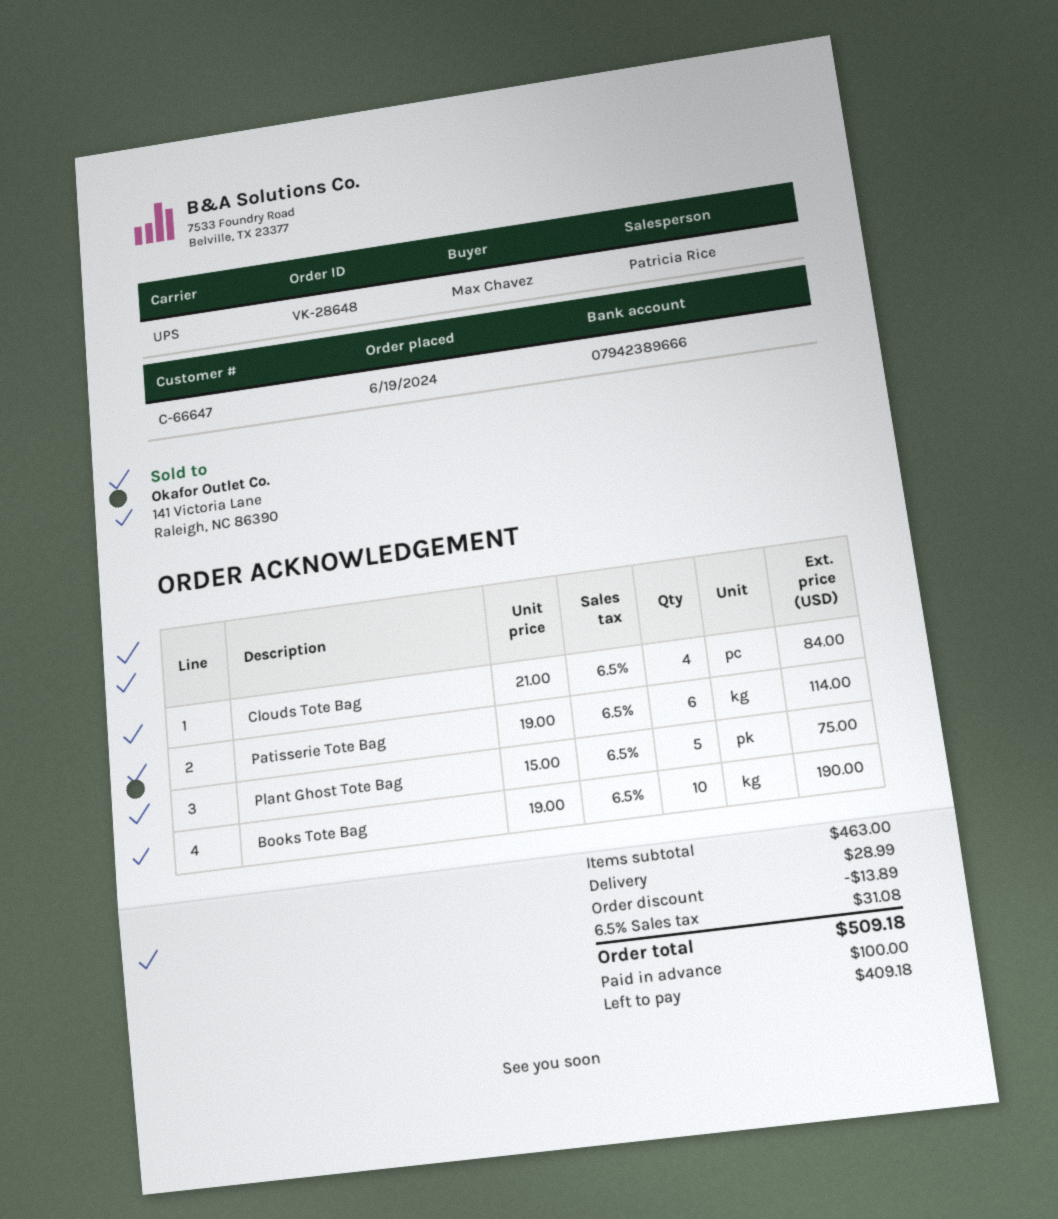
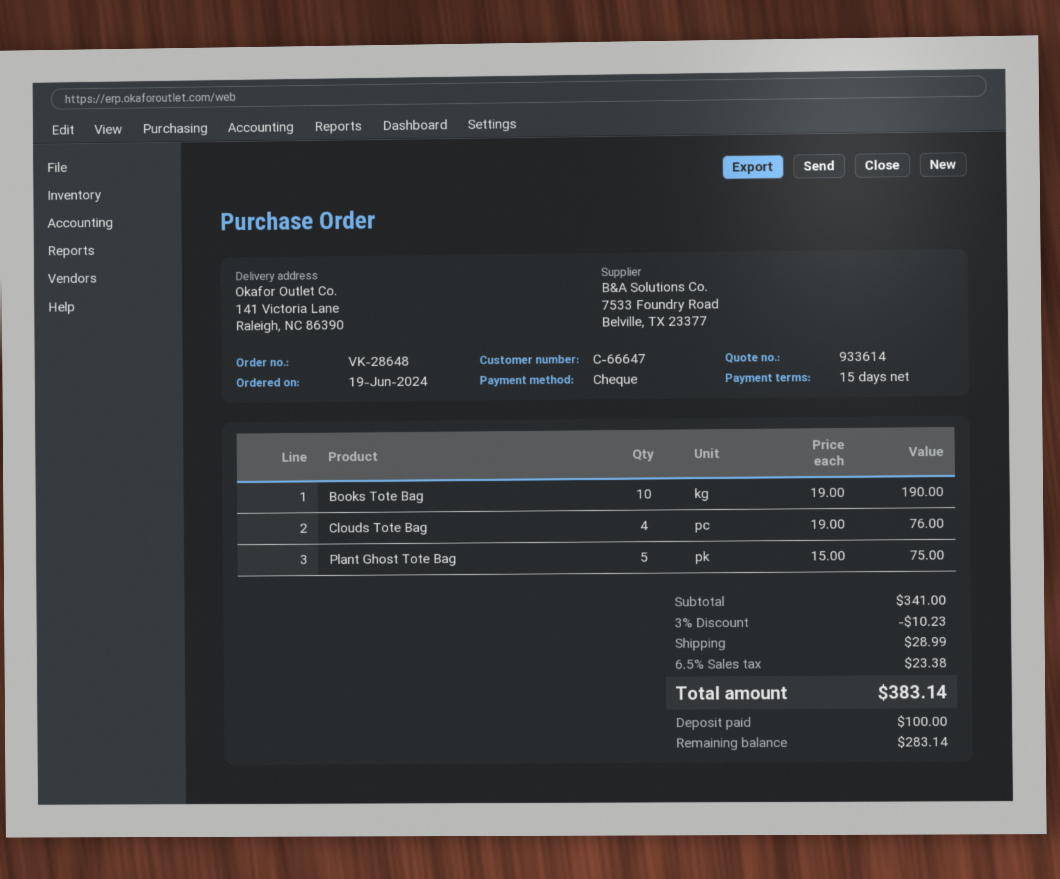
Clouds Tote Bag: 4 x 21.00 = 84.00 -> 4 x 19.00 = 76.00
Patisserie Tote Bag: 6 x 19.00 = 114.00 -> none
subtotal: 463.00 -> 341.00
discount: 13.89 -> 10.23
tax: 6.5% = 31.08 -> 6.5% = 23.38
total: 509.18 -> 383.14
balance: 409.18 -> 283.14

